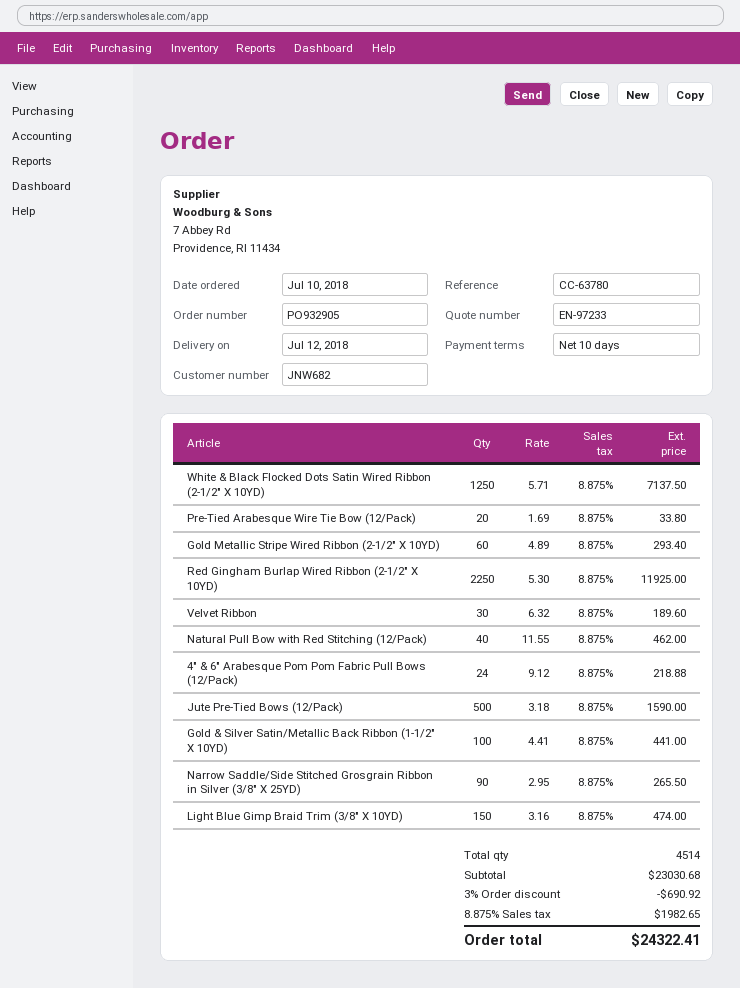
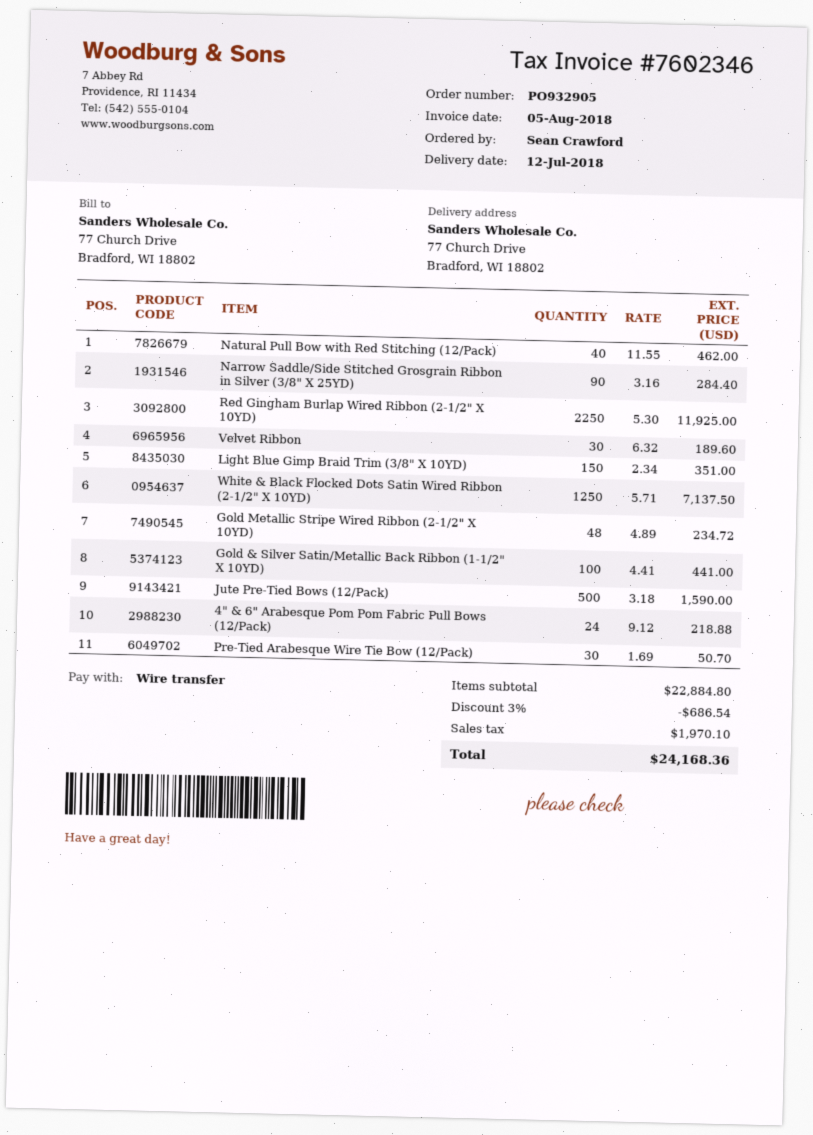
Pre-Tied Arabesque Wire Tie Bow (12/Pack): 20 x 1.69 = 33.80 -> 30 x 1.69 = 50.70
Gold Metallic Stripe Wired Ribbon (2-1/2" X 10YD): 60 x 4.89 = 293.40 -> 48 x 4.89 = 234.72
Narrow Saddle/Side Stitched Grosgrain Ribbon in Silver (3/8" X 25YD): 90 x 2.95 = 265.50 -> 90 x 3.16 = 284.40
Light Blue Gimp Braid Trim (3/8" X 10YD): 150 x 3.16 = 474.00 -> 150 x 2.34 = 351.00
subtotal: 23030.68 -> 22884.80
discount: 3% = 690.92 -> 3% = 686.54
tax: 1982.65 -> 1970.10
total: 24322.41 -> 24168.36

